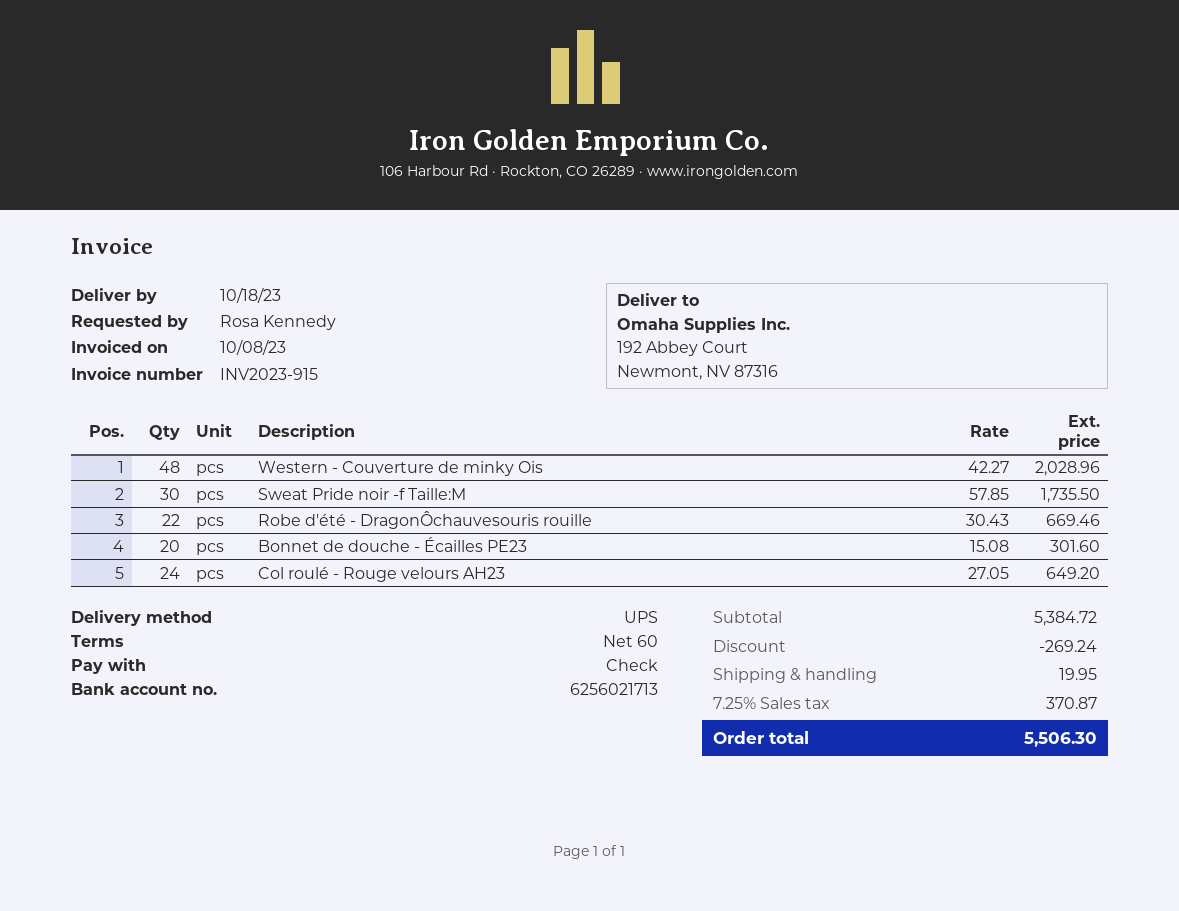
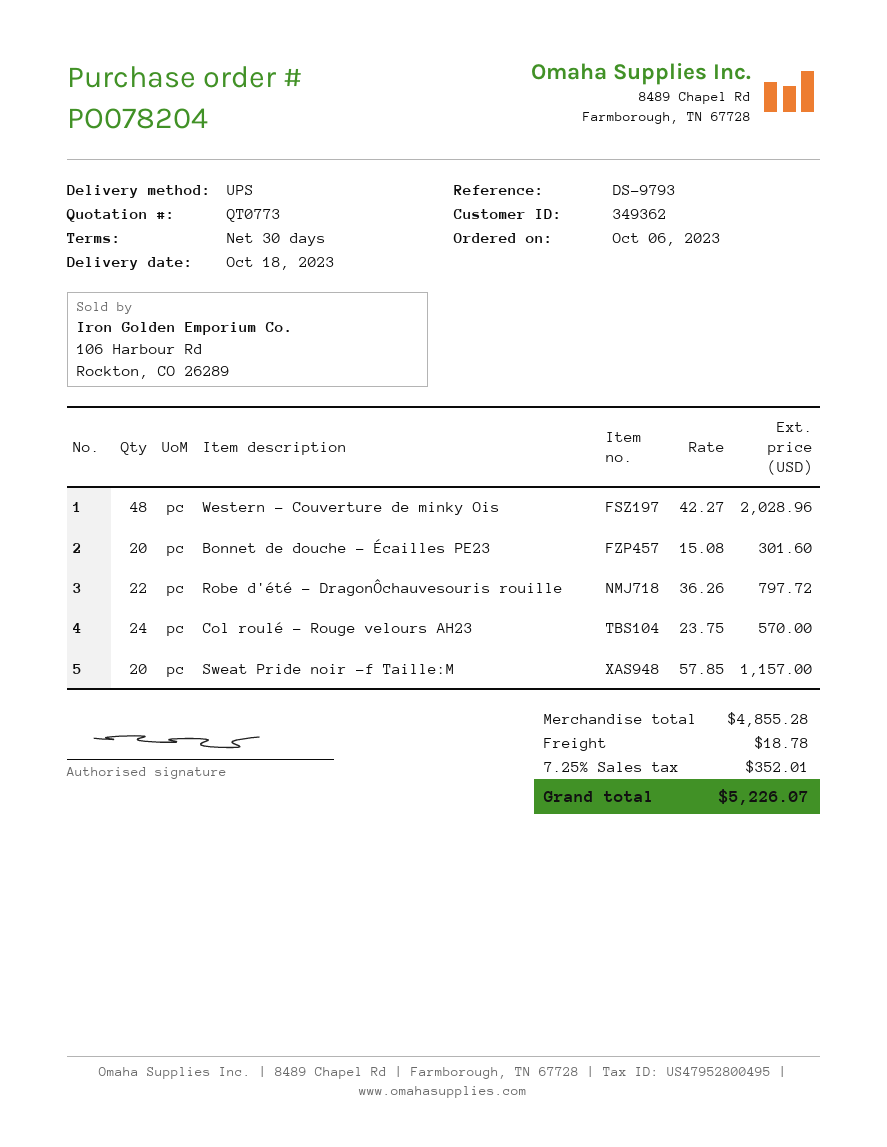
payment terms: 60 days -> 30 days
Sweat Pride noir -f Taille:M: 30 x 57.85 = 1735.50 -> 20 x 57.85 = 1157.00
Robe d'été - DragonÔchauvesouris rouille: 22 x 30.43 = 669.46 -> 22 x 36.26 = 797.72
Col roulé - Rouge velours AH23: 24 x 27.05 = 649.20 -> 24 x 23.75 = 570.00
subtotal: 5384.72 -> 4855.28
discount: 269.24 -> none
shipping: 19.95 -> 18.78
tax: 7.25% = 370.87 -> 7.25% = 352.01
total: 5506.30 -> 5226.07

